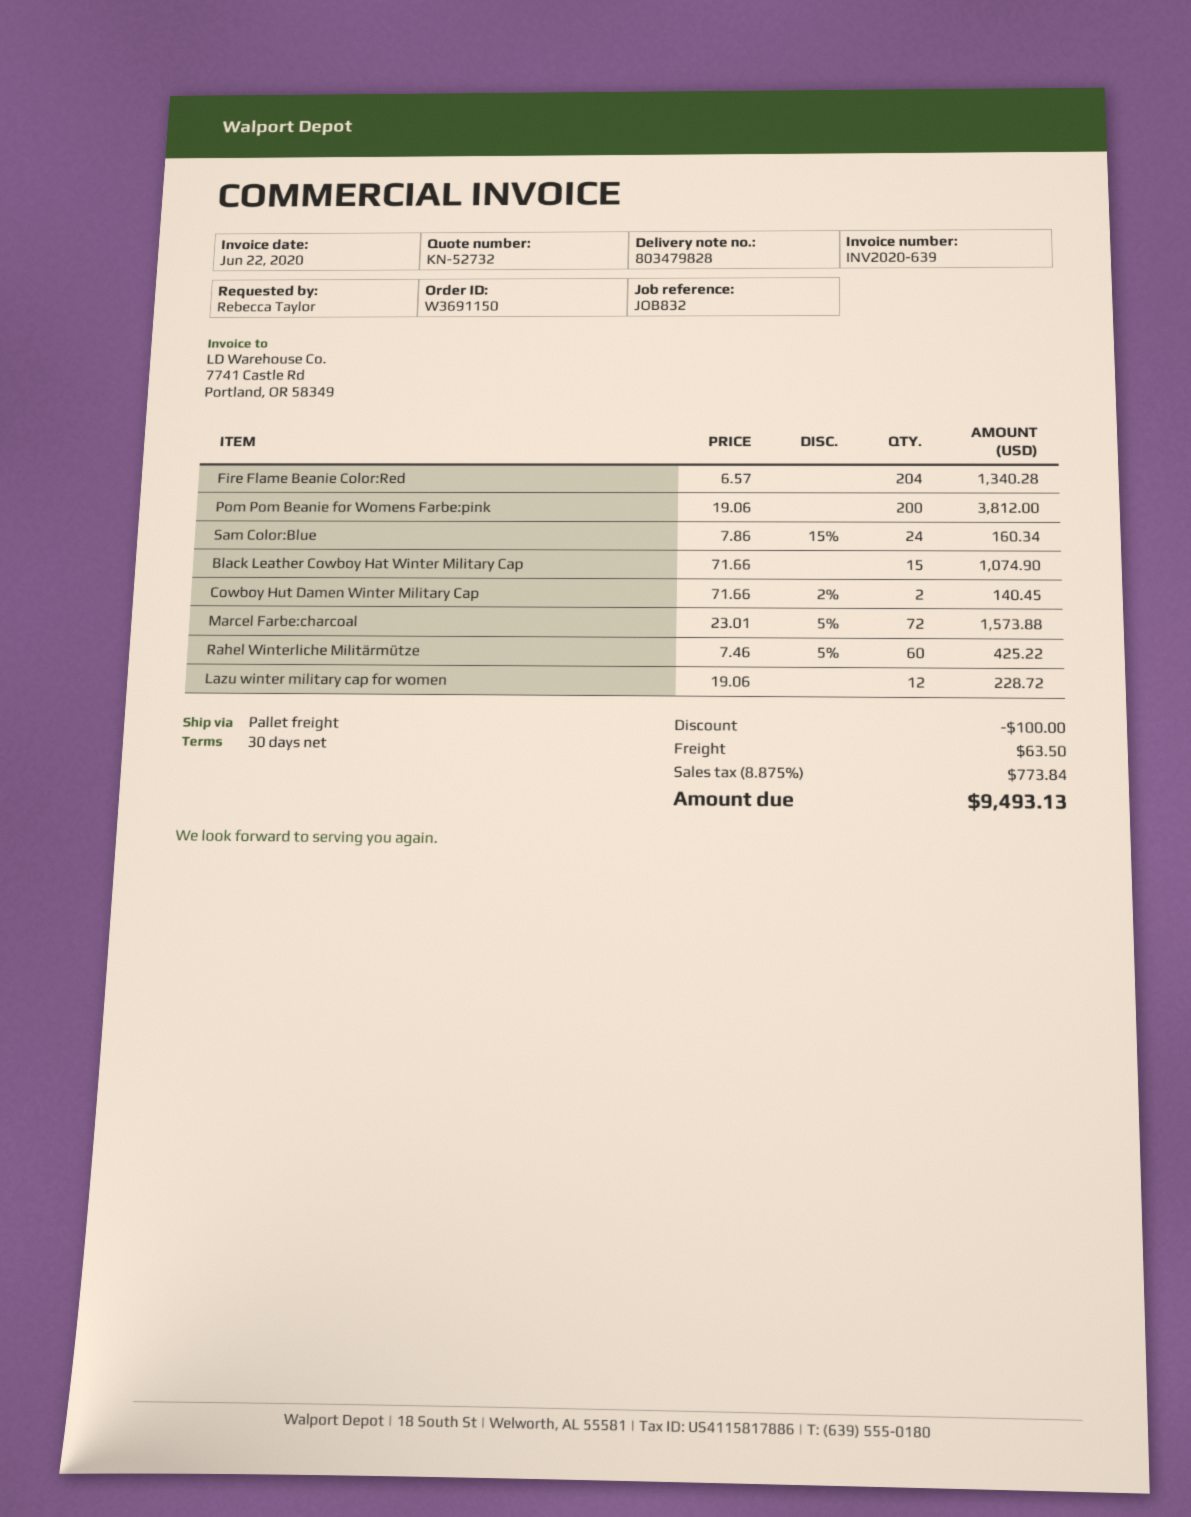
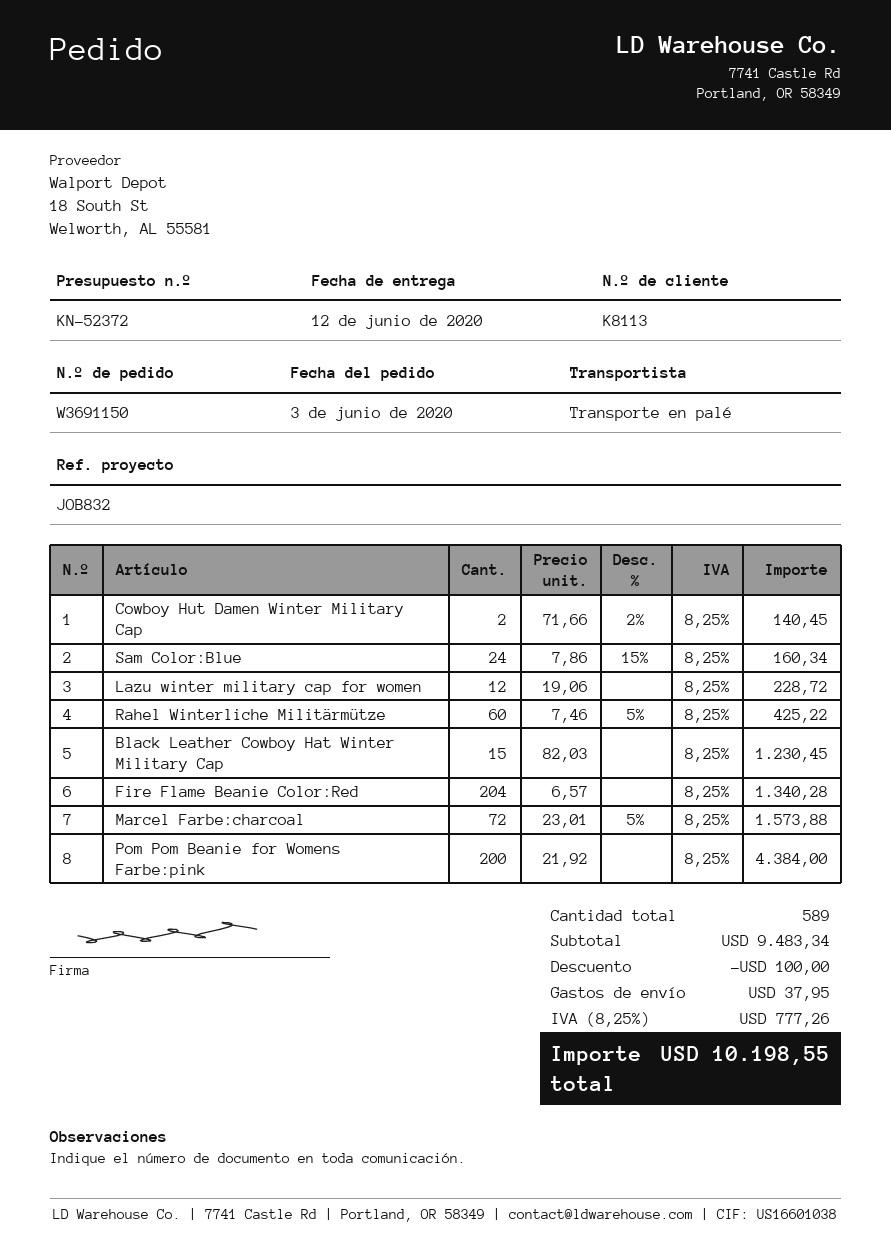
quote number: KN-52732 -> KN-52372
Pom Pom Beanie for Womens Farbe:pink: 200 x 19.06 = 3812.00 -> 200 x 21.92 = 4384.00
Black Leather Cowboy Hat Winter Military Cap: 15 x 71.66 = 1074.90 -> 15 x 82.03 = 1230.45
shipping: 63.50 -> 37.95
tax: 8.875% = 773.84 -> 8.25% = 777.26
total: 9493.13 -> 10198.55

